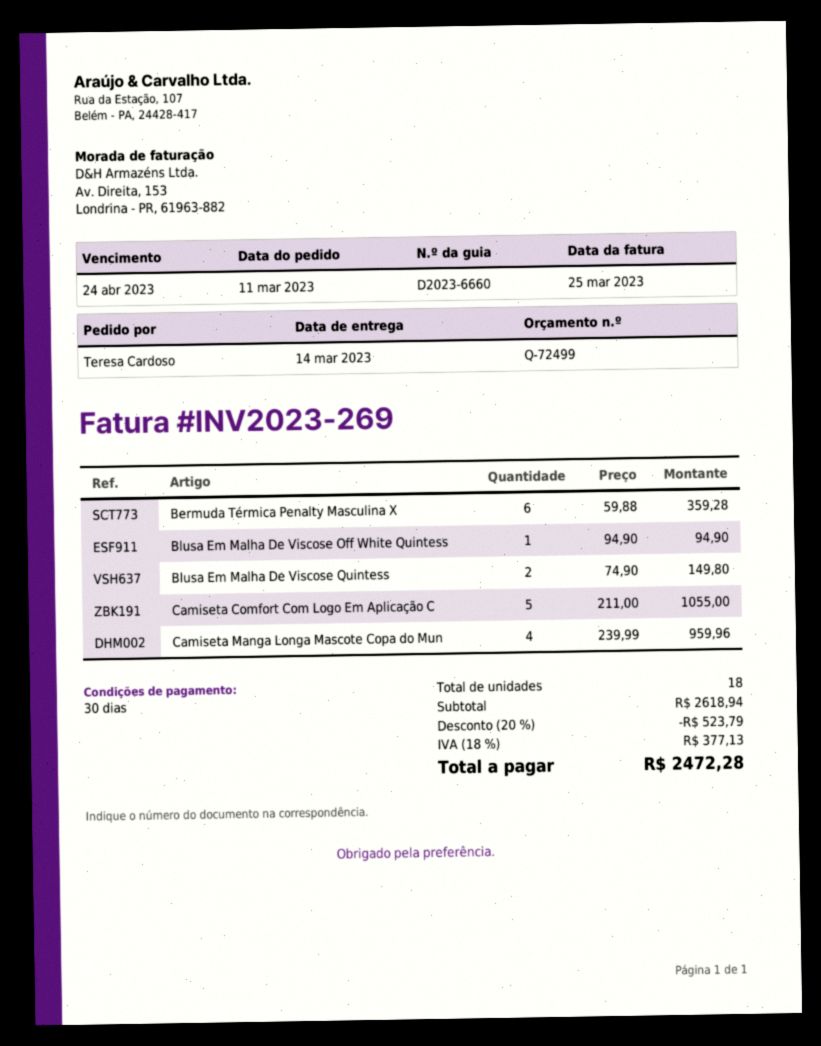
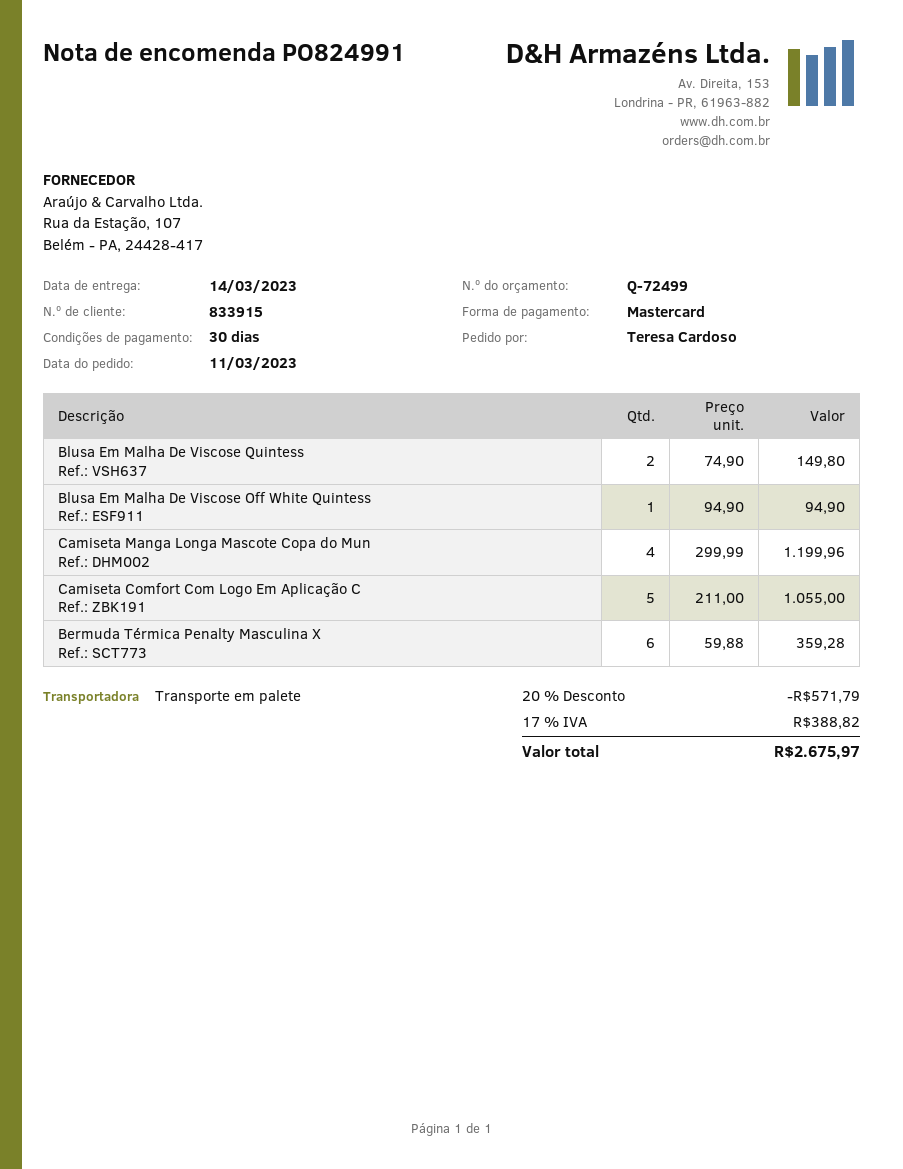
Camiseta Manga Longa Mascote Copa do Mun: 4 x 239.99 = 959.96 -> 4 x 299.99 = 1199.96
discount: 20% = 523.79 -> 20% = 571.79
tax: 18% = 377.13 -> 17% = 388.82
total: 2472.28 -> 2675.97

